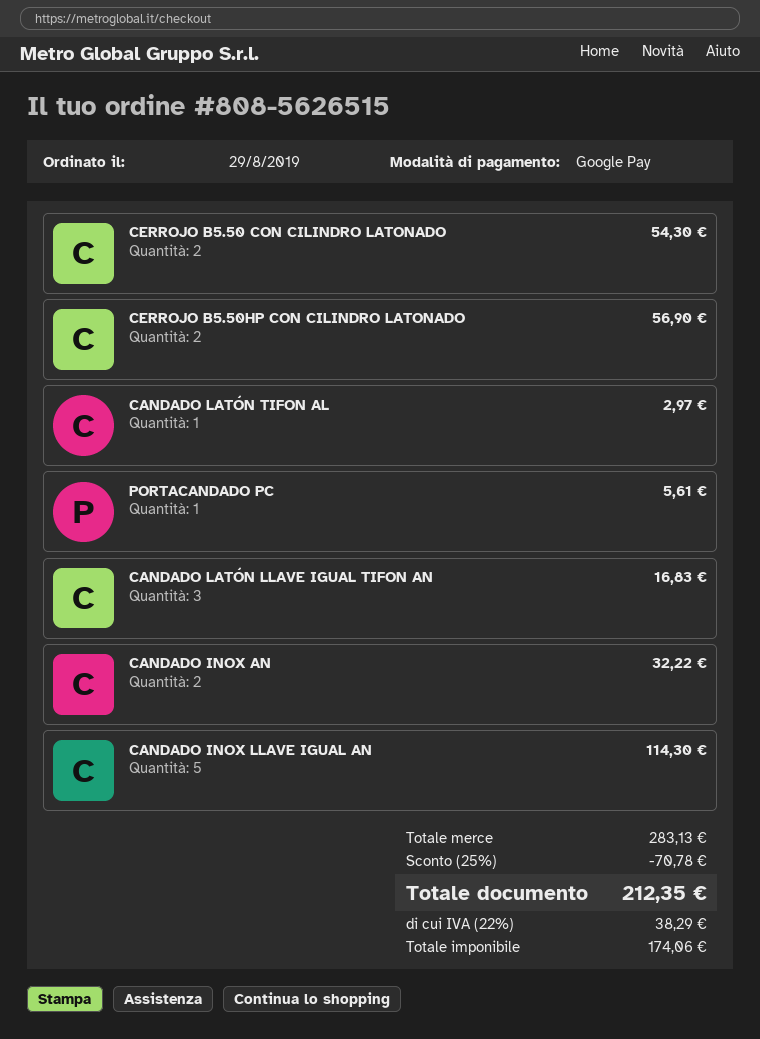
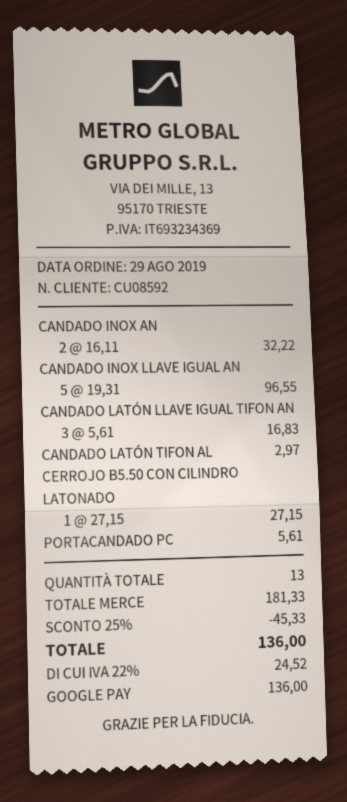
CERROJO B5.50 CON CILINDRO LATONADO: 2 for 54.30 -> 1 for 27.15
CERROJO B5.50HP CON CILINDRO LATONADO: 2 for 56.90 -> none
CANDADO INOX LLAVE IGUAL AN: 5 for 114.30 -> 5 for 96.55
subtotal: 283.13 -> 181.33
discount: 25% = 70.78 -> 25% = 45.33
tax: 22% = 38.29 -> 22% = 24.52
total: 212.35 -> 136.00

